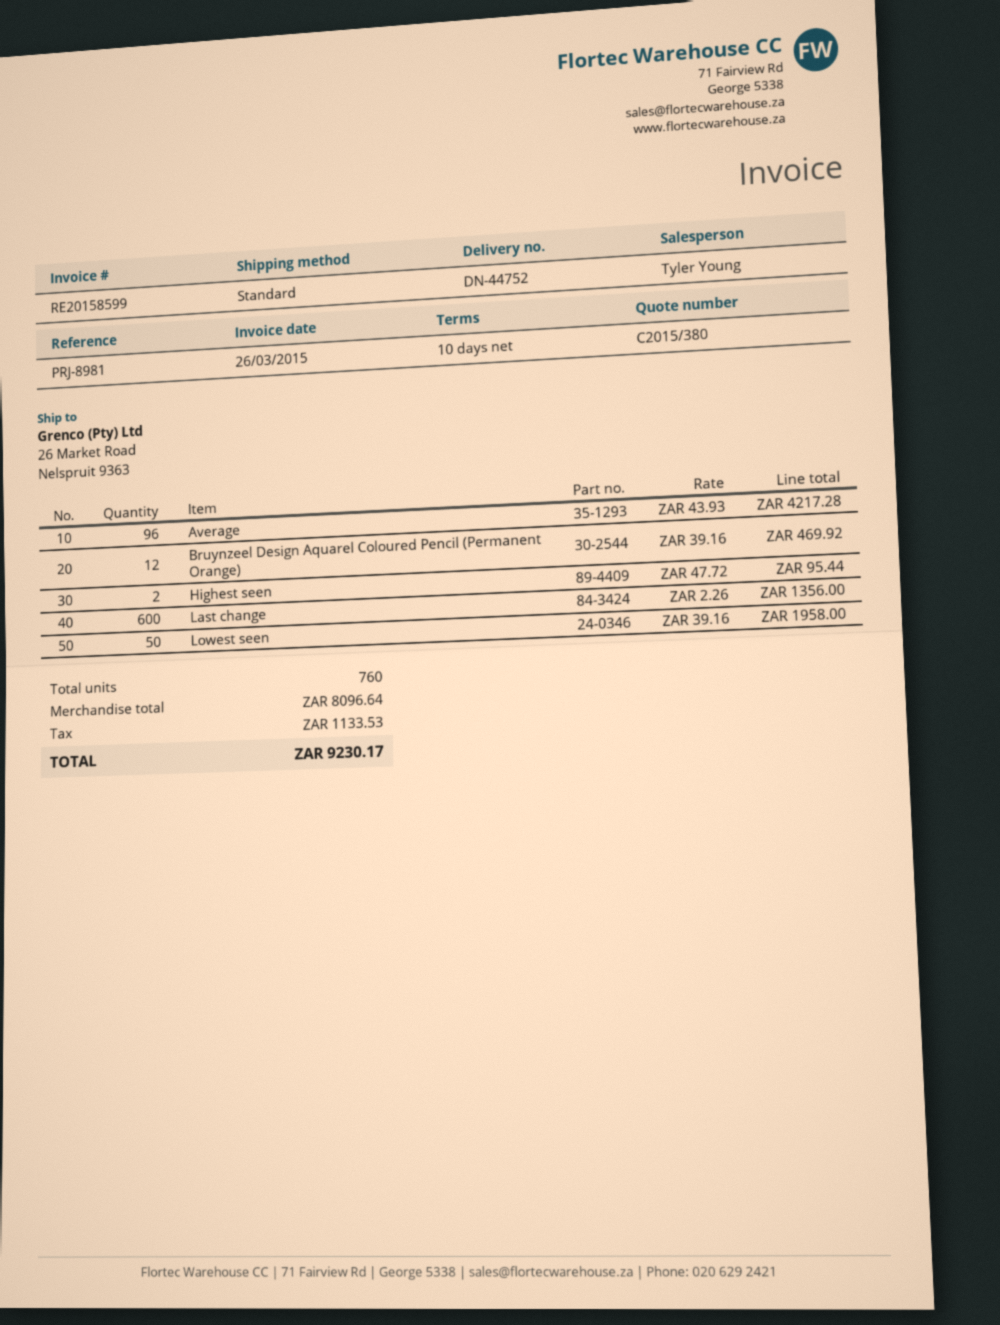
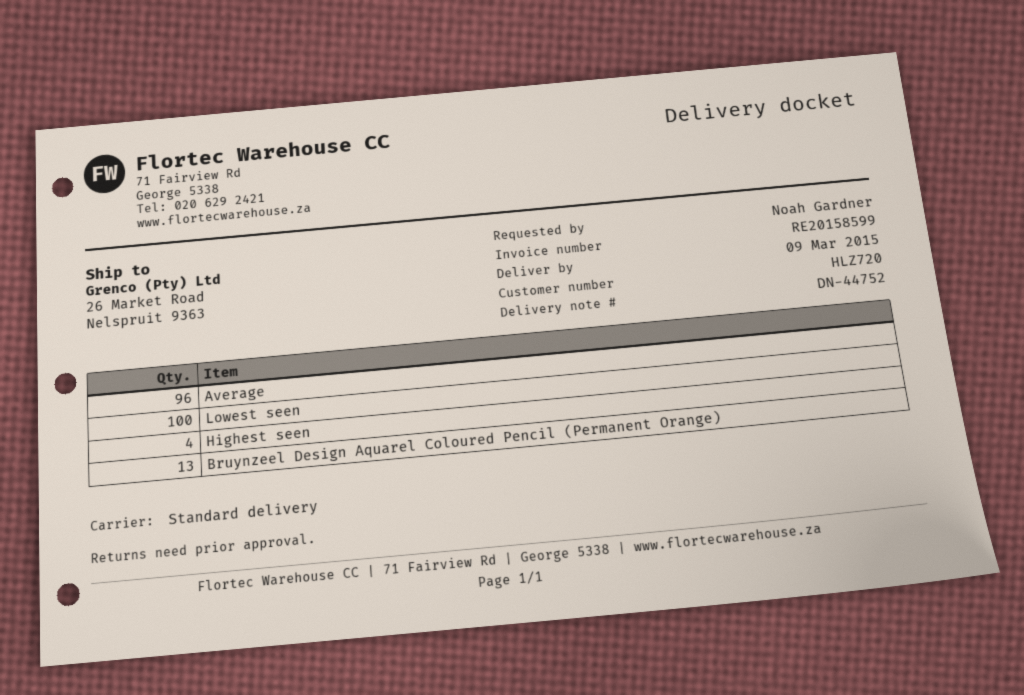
Bruynzeel Design Aquarel Coloured Pencil (Permanent Orange): 12 -> 13
Highest seen: 2 -> 4
Last change: 600 -> none
Lowest seen: 50 -> 100

